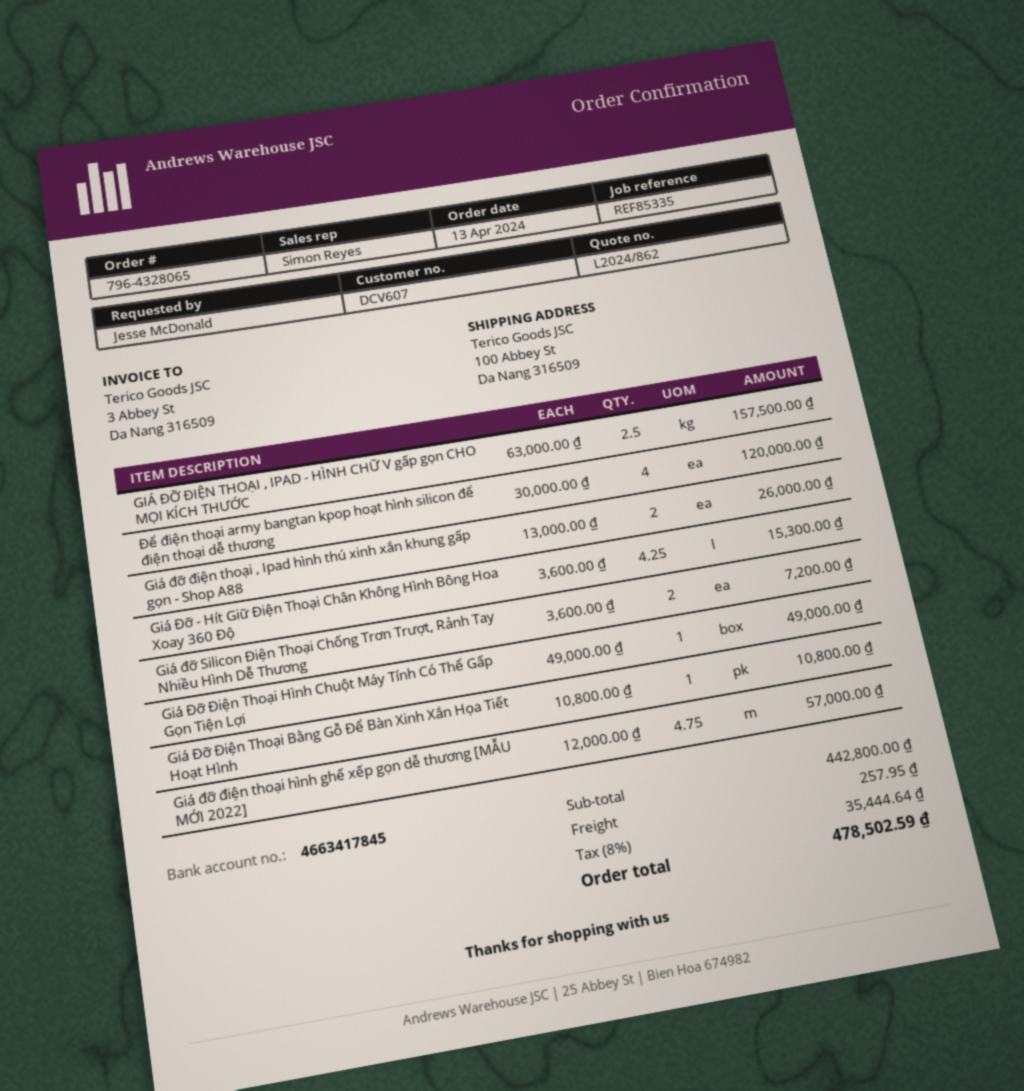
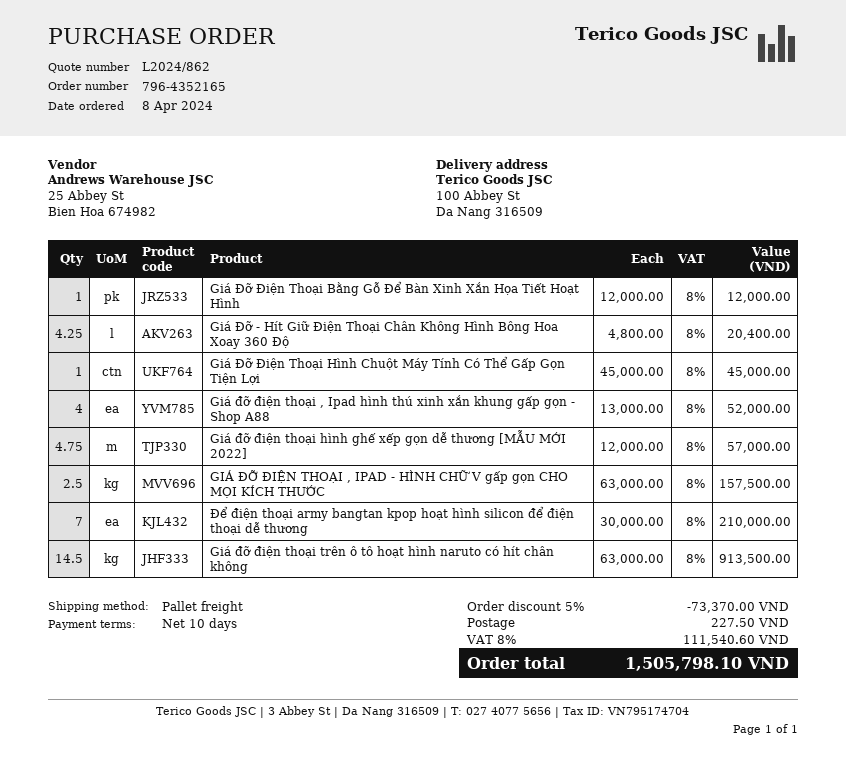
order number: 796-4328065 -> 796-4352165
order date: 2024-04-13 -> 2024-04-08
Để điện thoại army bangtan kpop hoạt hình silicon để điện thoại dễ thương: 4 x 30000.00 = 120000.00 -> 7 x 30000.00 = 210000.00
Giá đỡ điện thoại , Ipad hình thú xinh xắn khung gấp gọn - Shop A88: 2 x 13000.00 = 26000.00 -> 4 x 13000.00 = 52000.00
Giá Đỡ - Hít Giữ Điện Thoại Chân Không Hình Bông Hoa Xoay 360 Độ: 4.25 x 3600.00 = 15300.00 -> 4.25 x 4800.00 = 20400.00
Giá đỡ Silicon Điện Thoại Chống Trơn Trượt, Rảnh Tay Nhiều Hình Dễ Thương: 2 x 3600.00 = 7200.00 -> none
Giá Đỡ Điện Thoại Hình Chuột Máy Tính Có Thể Gấp Gọn Tiện Lợi: 1 x 49000.00 = 49000.00 -> 1 x 45000.00 = 45000.00
Giá Đỡ Điện Thoại Bằng Gỗ Để Bàn Xinh Xắn Họa Tiết Hoạt Hình: 1 x 10800.00 = 10800.00 -> 1 x 12000.00 = 12000.00
Giá đỡ điện thoại trên ô tô hoạt hình naruto có hít chân không: none -> 14.5 x 63000.00 = 913500.00
discount: none -> 5% = 73370.00
shipping: 257.95 -> 227.50
tax: 8% = 35444.64 -> 8% = 111540.60
total: 478502.59 -> 1505798.10

